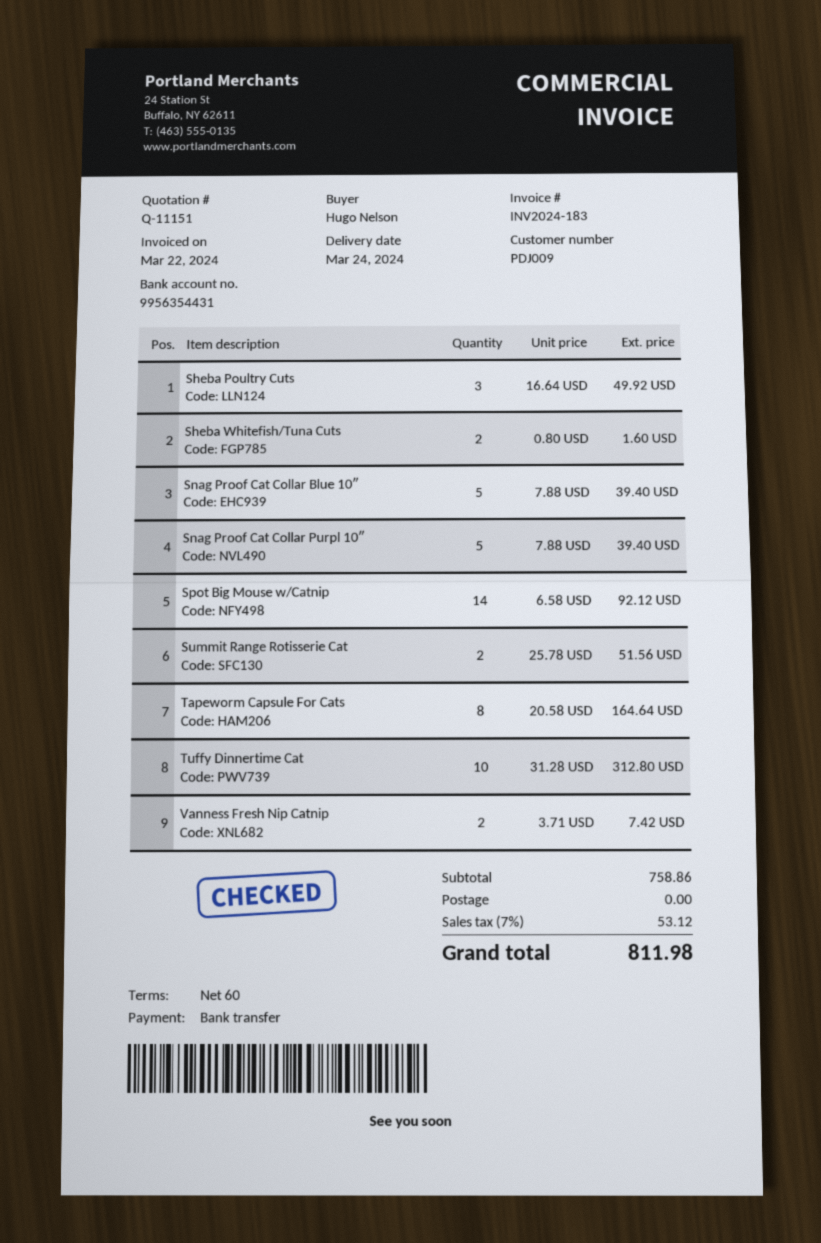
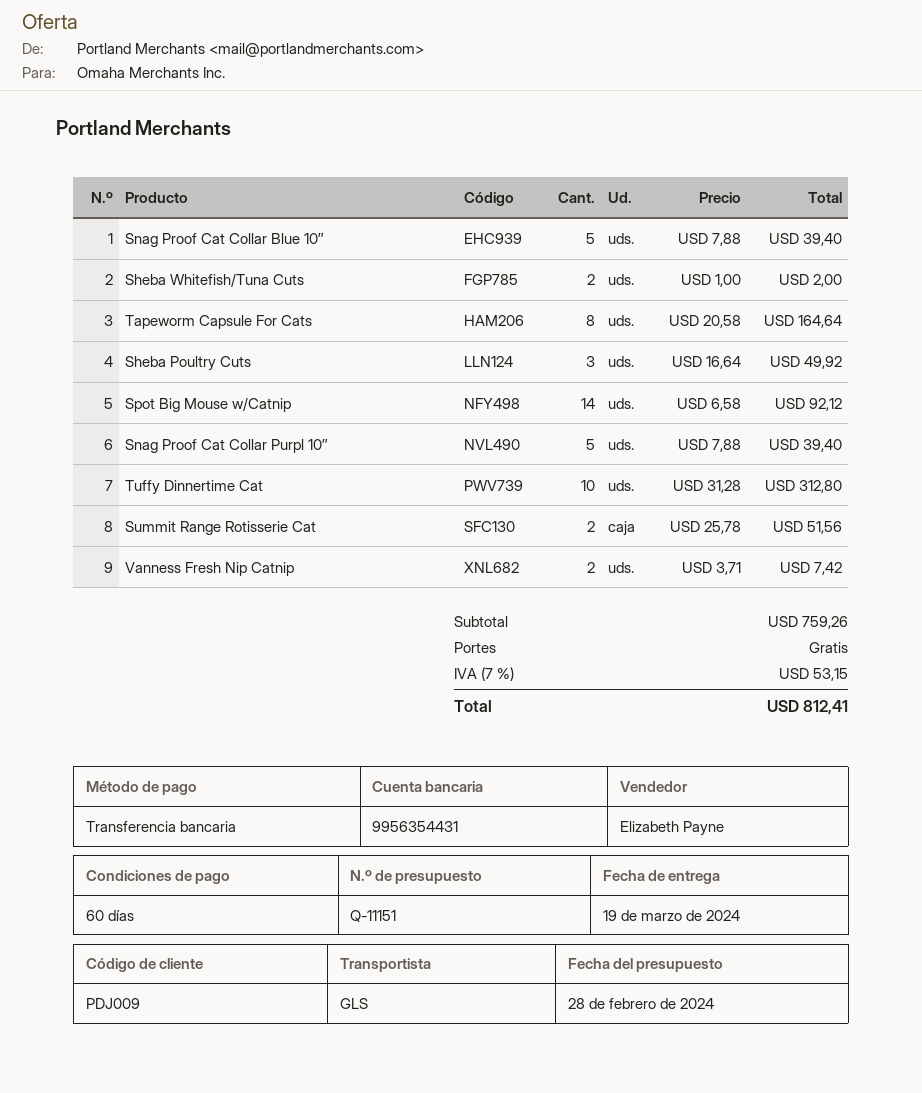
delivery date: 2024-03-24 -> 2024-03-19
Sheba Whitefish/Tuna Cuts: 2 x 0.80 = 1.60 -> 2 x 1.00 = 2.00
subtotal: 758.86 -> 759.26
tax: 7% = 53.12 -> 7% = 53.15
total: 811.98 -> 812.41

